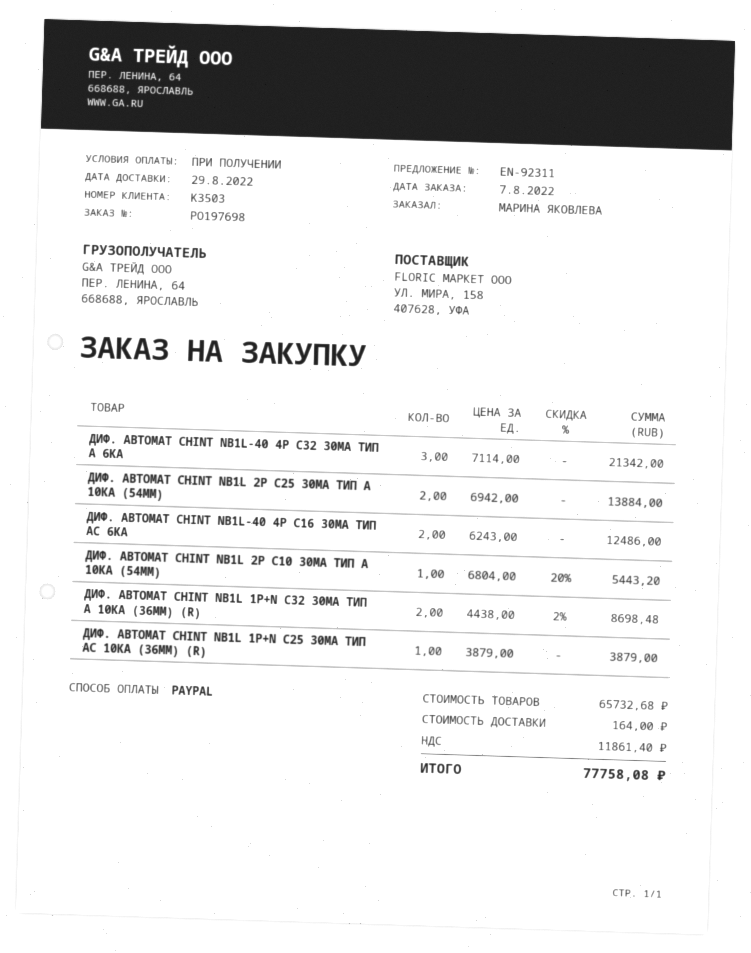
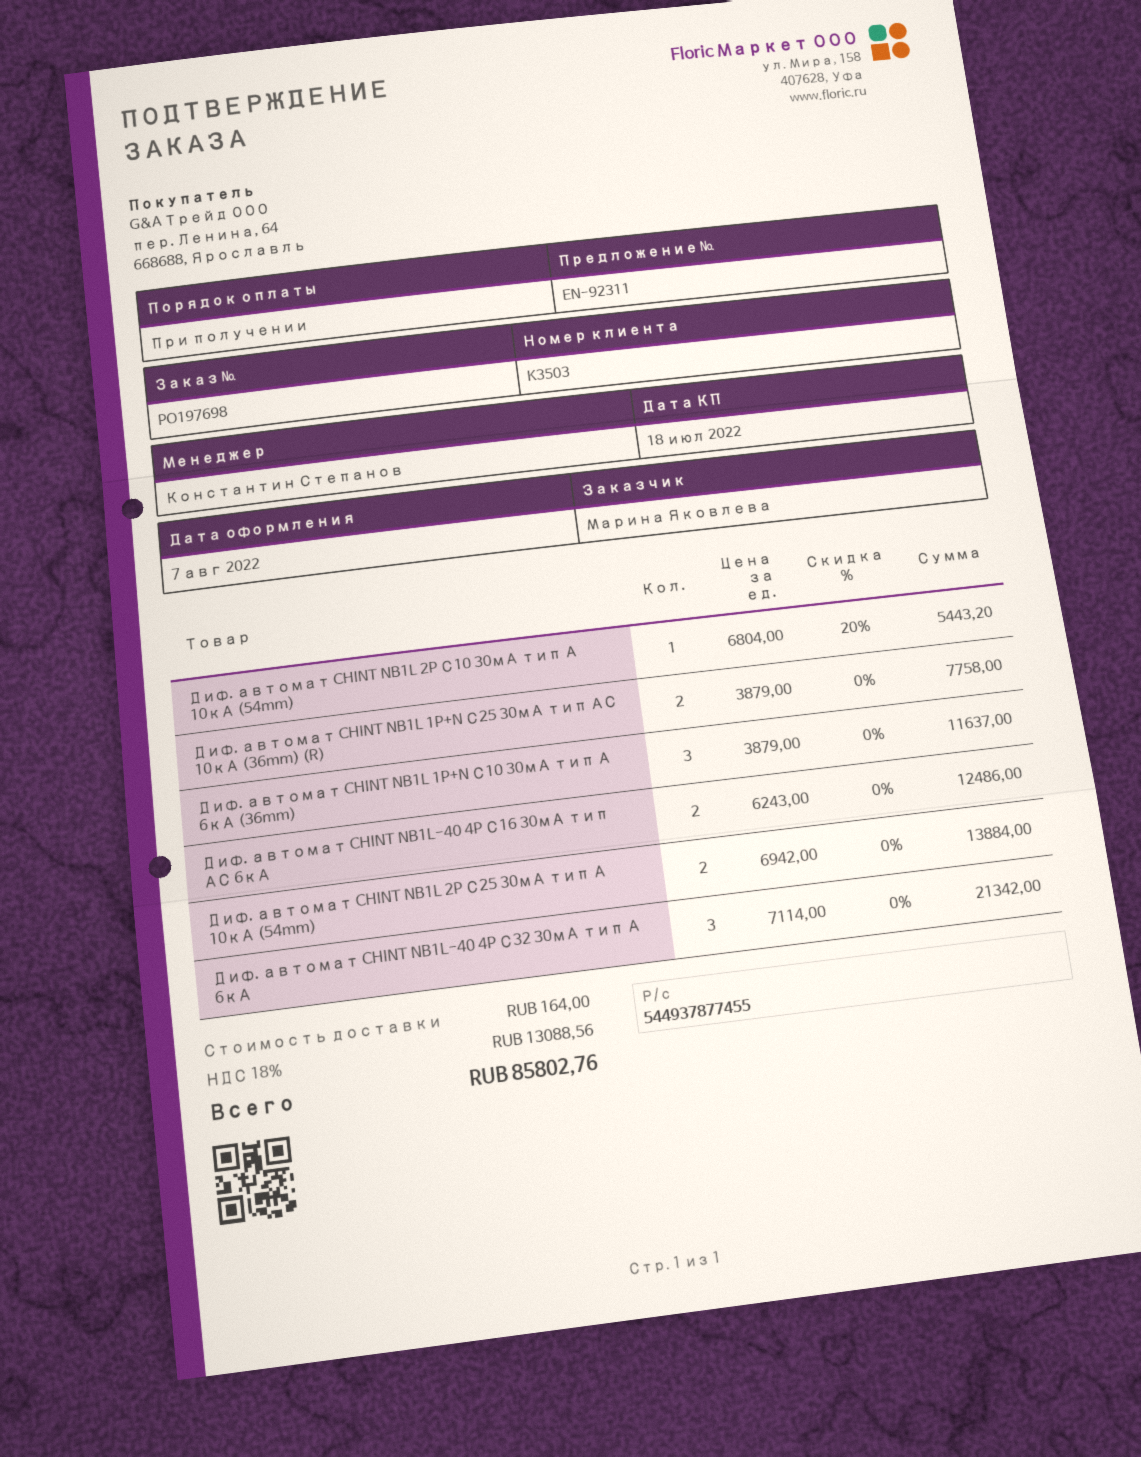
ДИФ. АВТОМАТ CHINT NB1L 1P+N С32 30МА ТИП А 10КА (36MM) (R): 2 x 4438.00 - 2% = 8698.48 -> none
ДИФ. АВТОМАТ CHINT NB1L 1P+N С25 30МА ТИП АС 10КА (36MM) (R): 1 x 3879.00 = 3879.00 -> 2 x 3879.00 = 7758.00
Диф. автомат CHINT NB1L 1P+N С10 30мА тип А 6кА (36mm): none -> 3 x 3879.00 = 11637.00
tax: 11861.40 -> 13088.56
total: 77758.08 -> 85802.76

